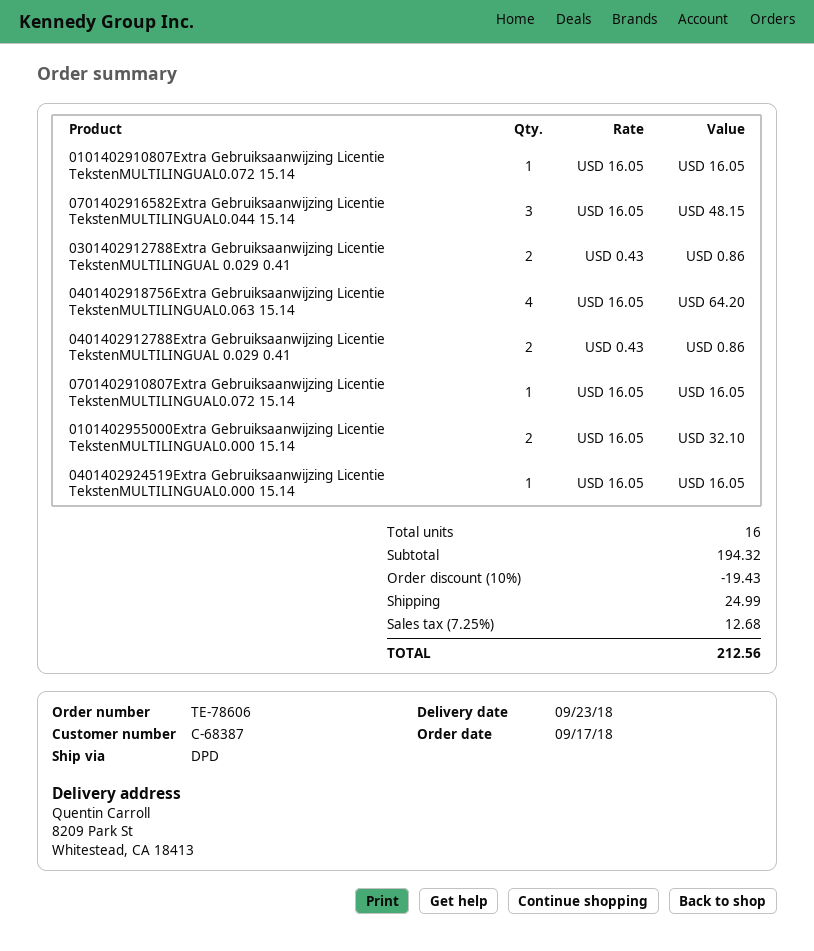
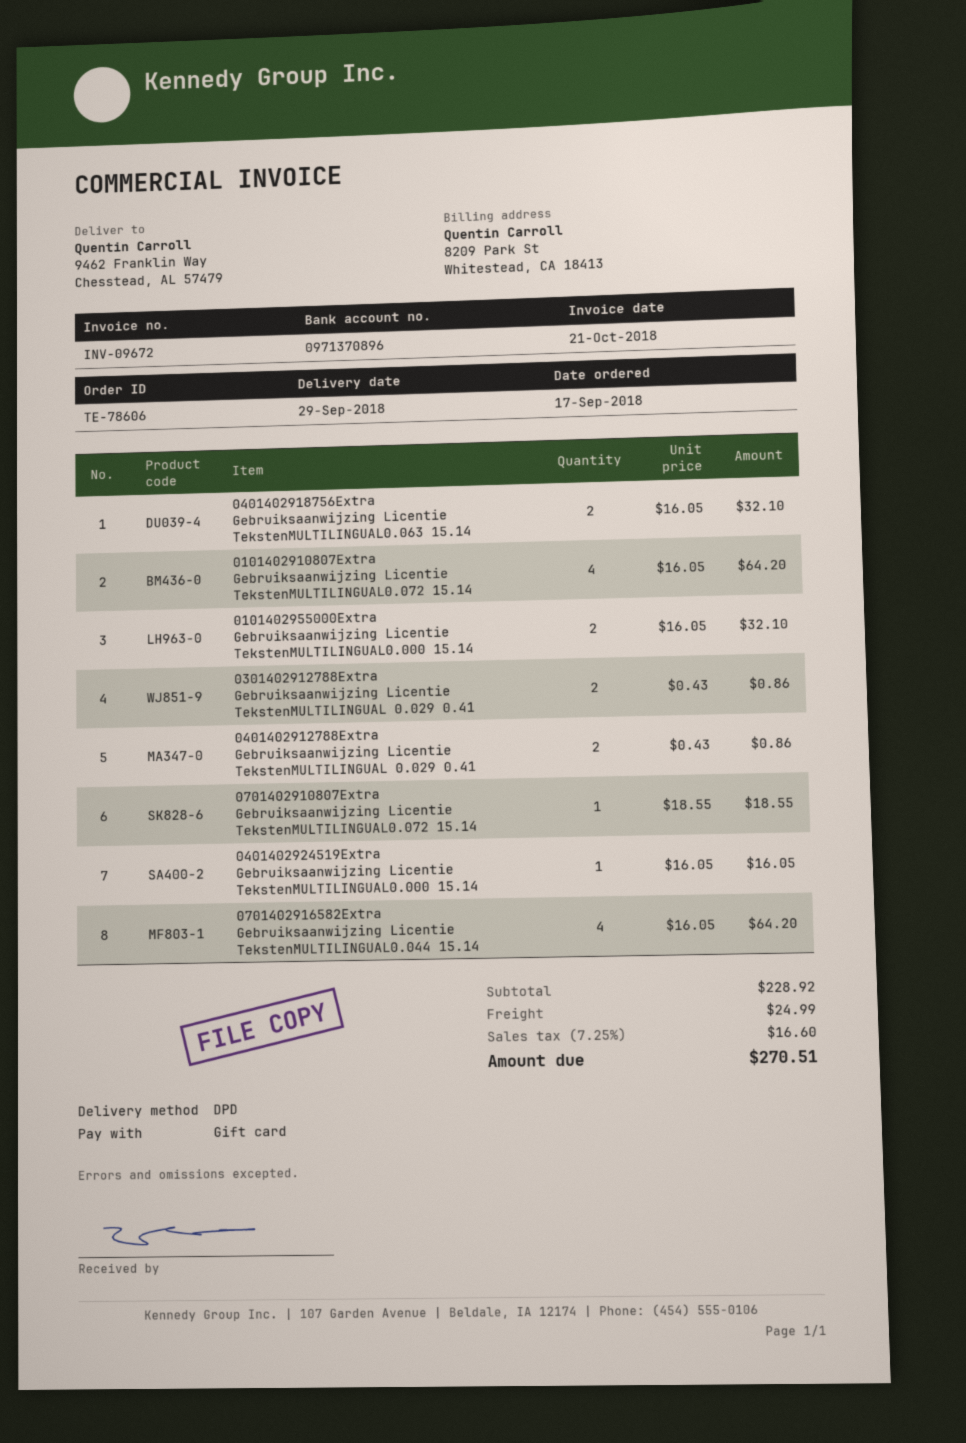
delivery date: 2018-09-23 -> 2018-09-29
ship to: 8209 Park St, Whitestead, CA 18413 -> 9462 Franklin Way, Chesstead, AL 57479
0101402910807Extra Gebruiksaanwijzing Licentie TekstenMULTILINGUAL0.072 15.14: 1 x 16.05 = 16.05 -> 4 x 16.05 = 64.20
0701402916582Extra Gebruiksaanwijzing Licentie TekstenMULTILINGUAL0.044 15.14: 3 x 16.05 = 48.15 -> 4 x 16.05 = 64.20
0401402918756Extra Gebruiksaanwijzing Licentie TekstenMULTILINGUAL0.063 15.14: 4 x 16.05 = 64.20 -> 2 x 16.05 = 32.10
0701402910807Extra Gebruiksaanwijzing Licentie TekstenMULTILINGUAL0.072 15.14: 1 x 16.05 = 16.05 -> 1 x 18.55 = 18.55
subtotal: 194.32 -> 228.92
discount: 10% = 19.43 -> none
tax: 7.25% = 12.68 -> 7.25% = 16.60
total: 212.56 -> 270.51

